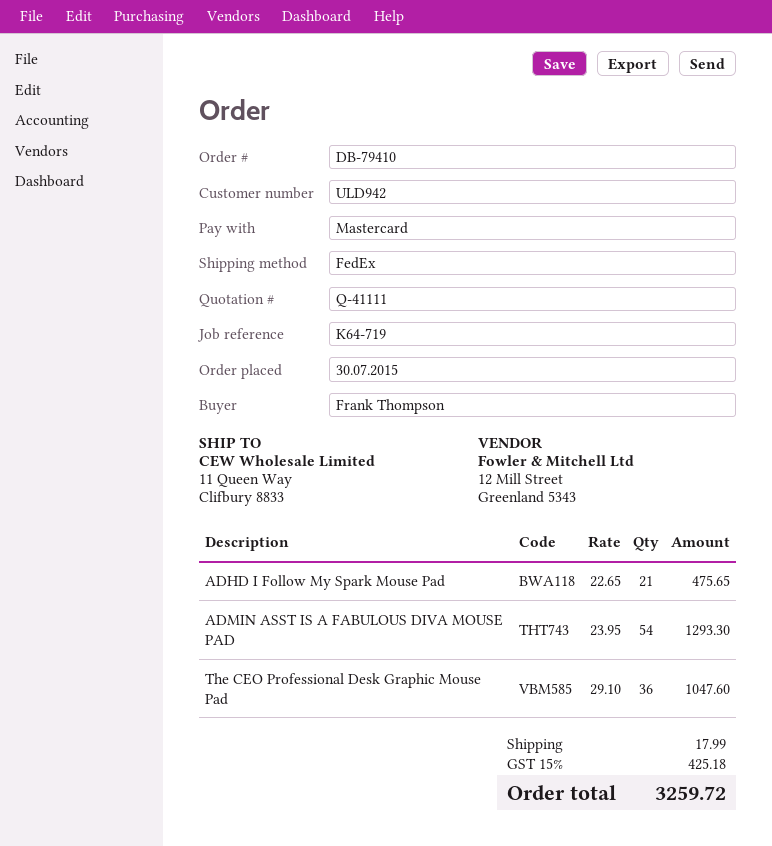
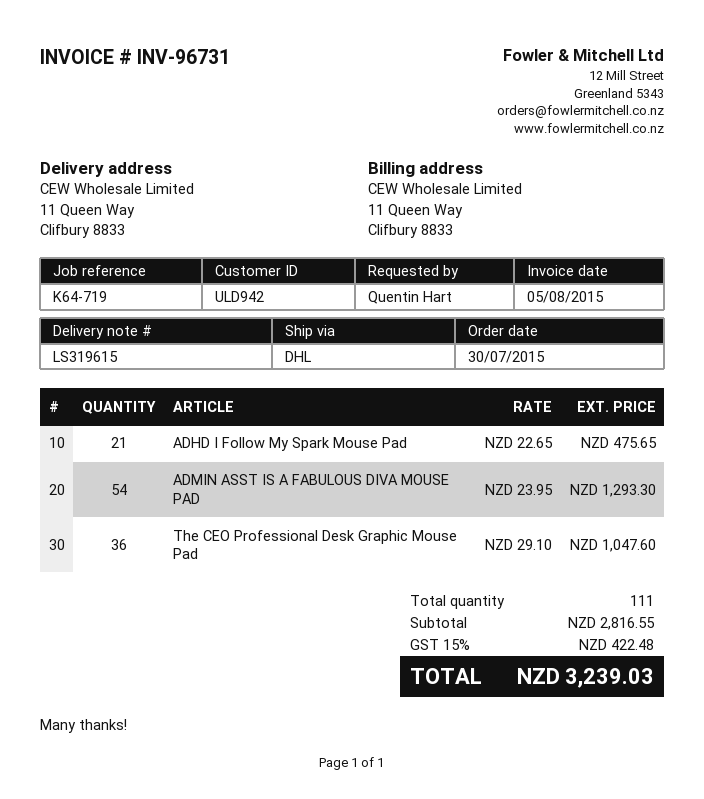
ordered by: Frank Thompson -> Quentin Hart
shipping method: FedEx -> DHL
shipping: 17.99 -> none
tax: 15% = 425.18 -> 15% = 422.48
total: 3259.72 -> 3239.03

